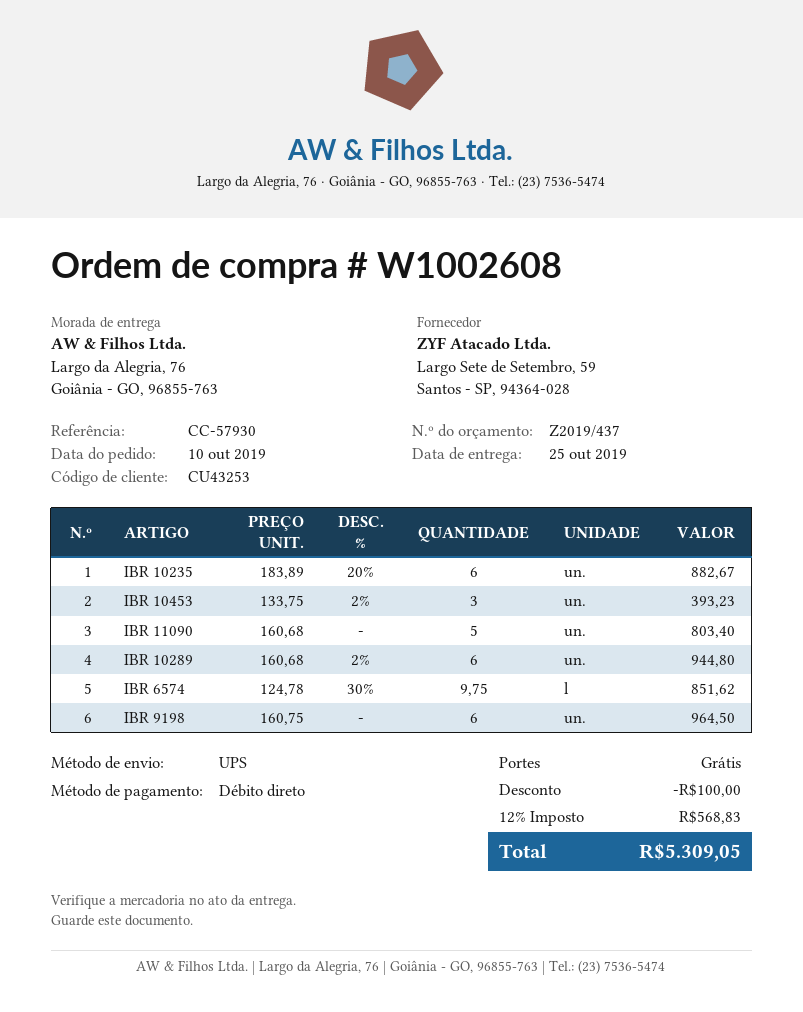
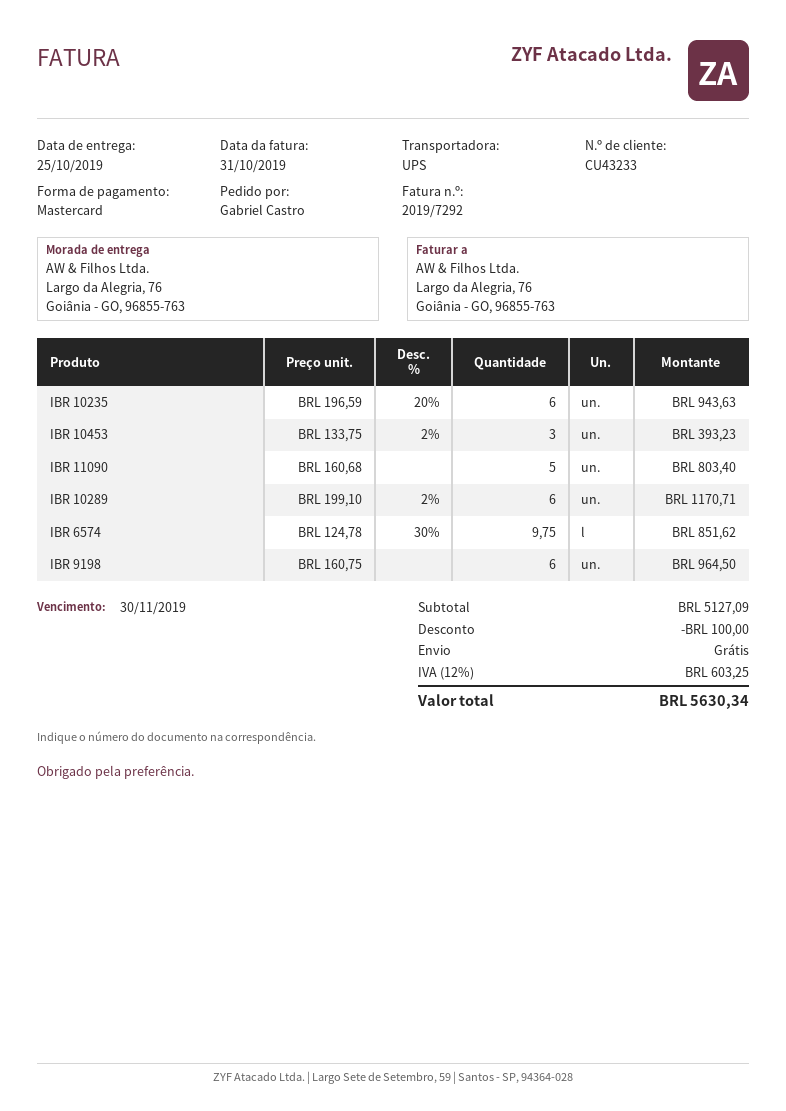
customer number: CU43253 -> CU43233
payment method: direct debit -> Mastercard
IBR 10235: 6 x 183.89 - 20% = 882.67 -> 6 x 196.59 - 20% = 943.63
IBR 10289: 6 x 160.68 - 2% = 944.80 -> 6 x 199.10 - 2% = 1170.71
tax: 12% = 568.83 -> 12% = 603.25
total: 5309.05 -> 5630.34

